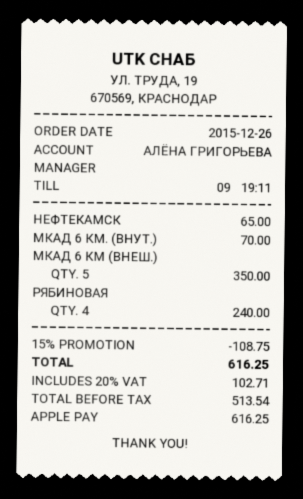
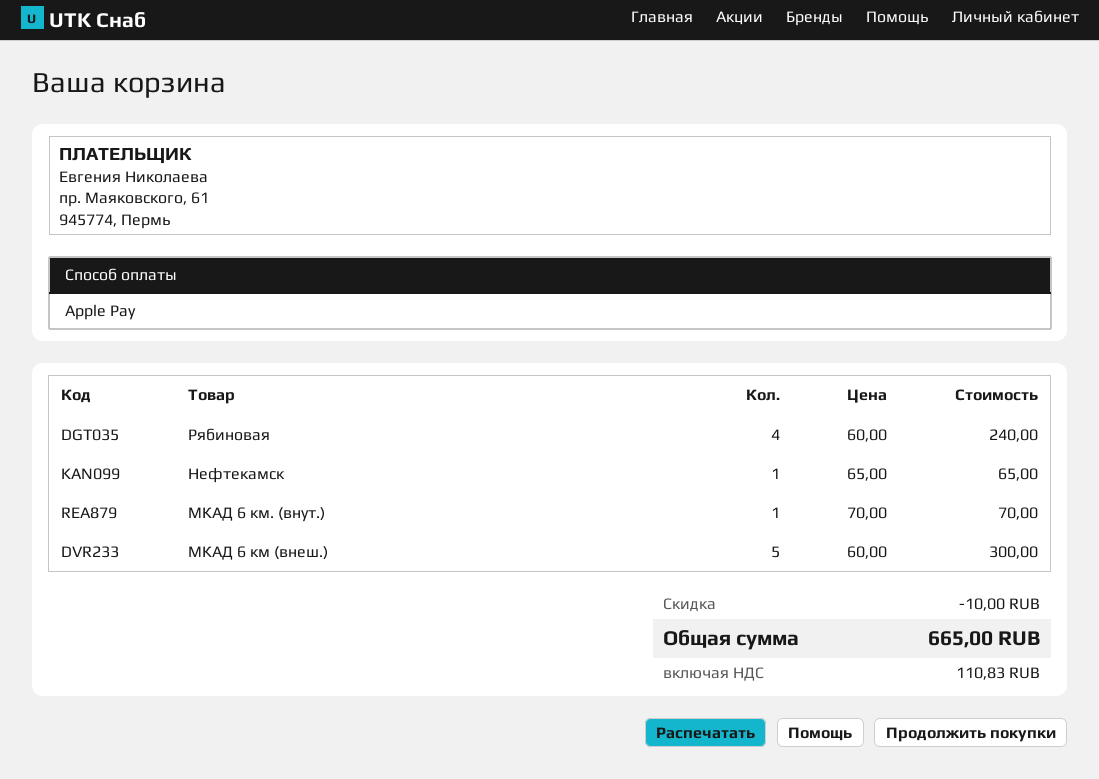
МКАД 6 КМ (ВНЕШ.): 5 for 350.00 -> 5 for 300.00
discount: 108.75 -> 10.00
tax: 102.71 -> 110.83
total: 616.25 -> 665.00

